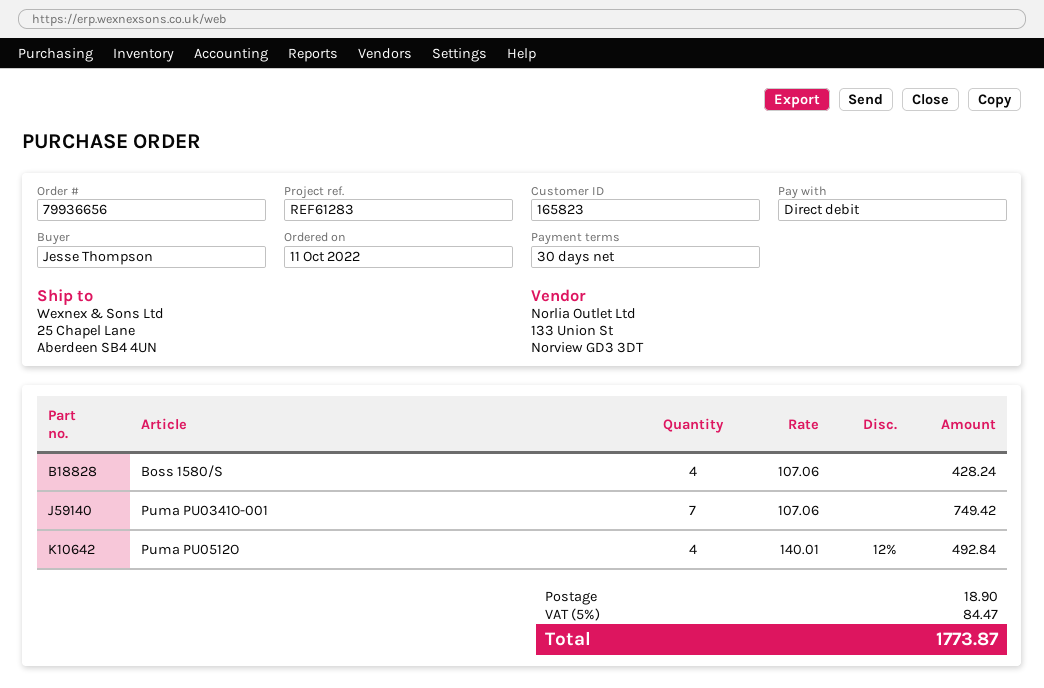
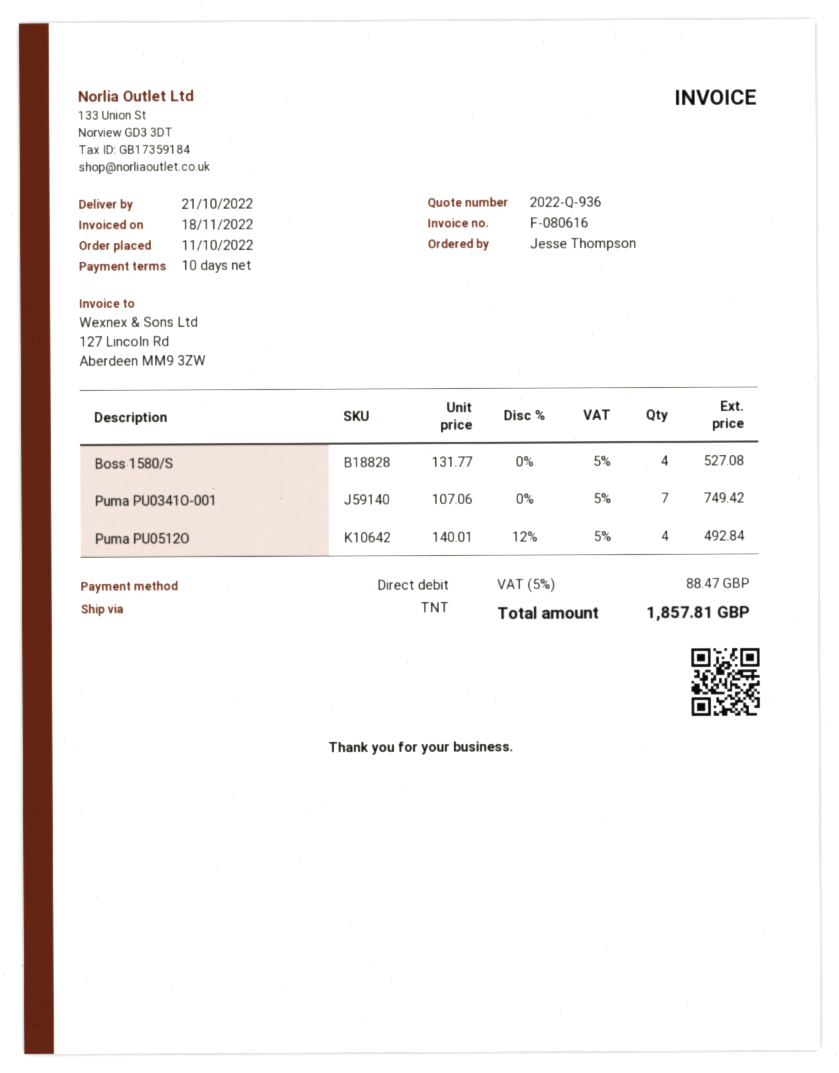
payment terms: 30 days -> 10 days
Boss 1580/S: 4 x 107.06 = 428.24 -> 4 x 131.77 = 527.08
shipping: 18.90 -> none
tax: 5% = 84.47 -> 5% = 88.47
total: 1773.87 -> 1857.81

